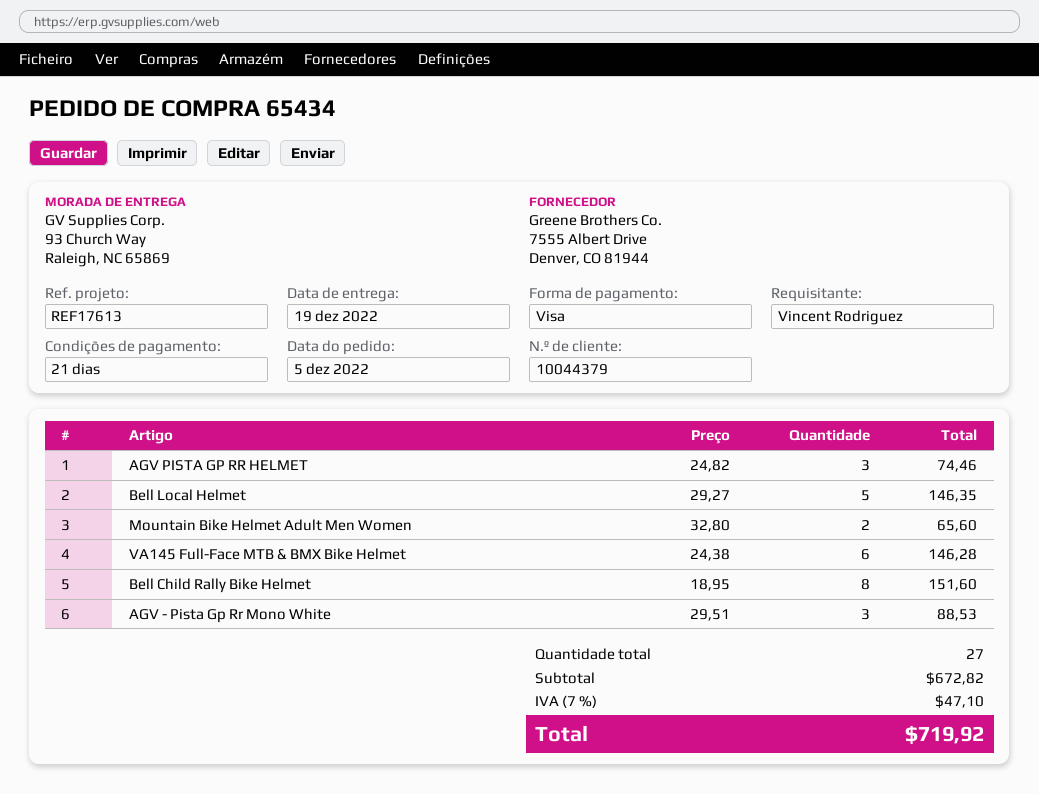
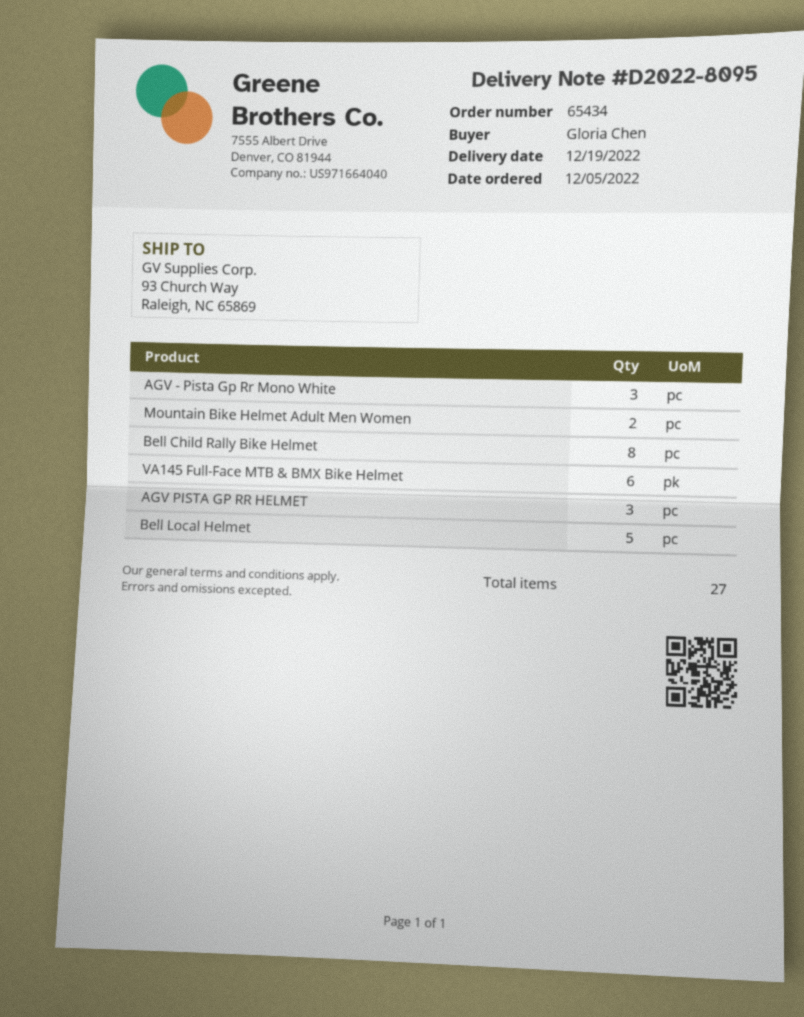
ordered by: Vincent Rodriguez -> Gloria Chen

